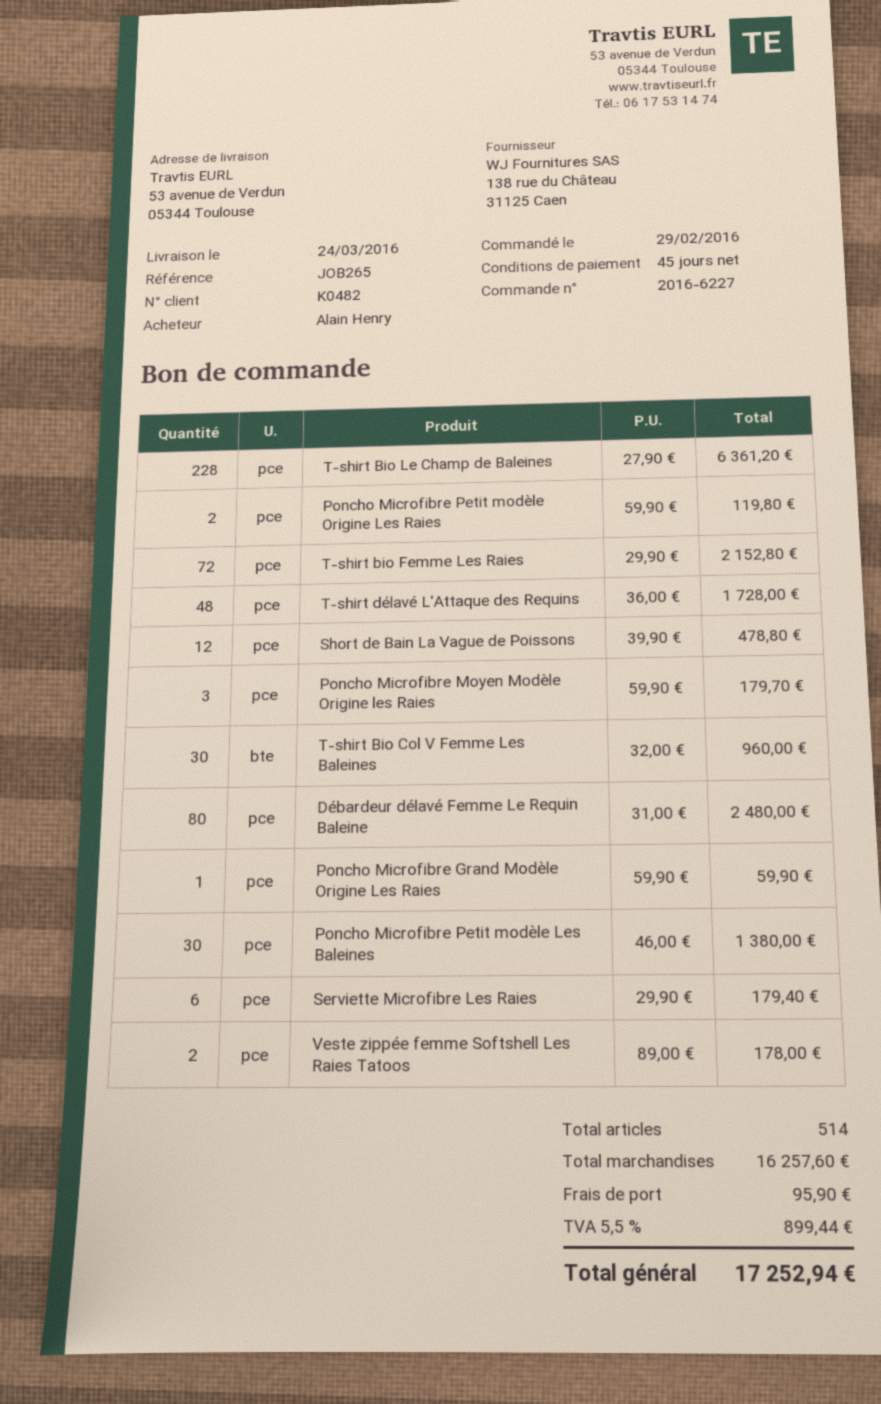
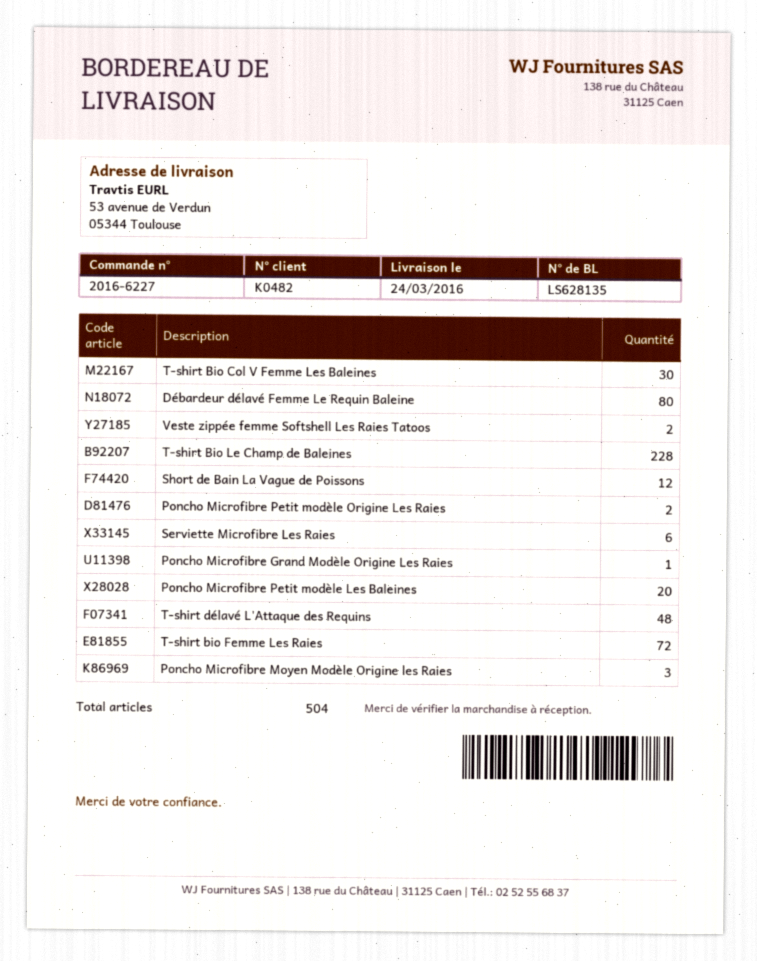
Poncho Microfibre Petit modèle Les Baleines: 30 -> 20
total quantity: 514 -> 504

